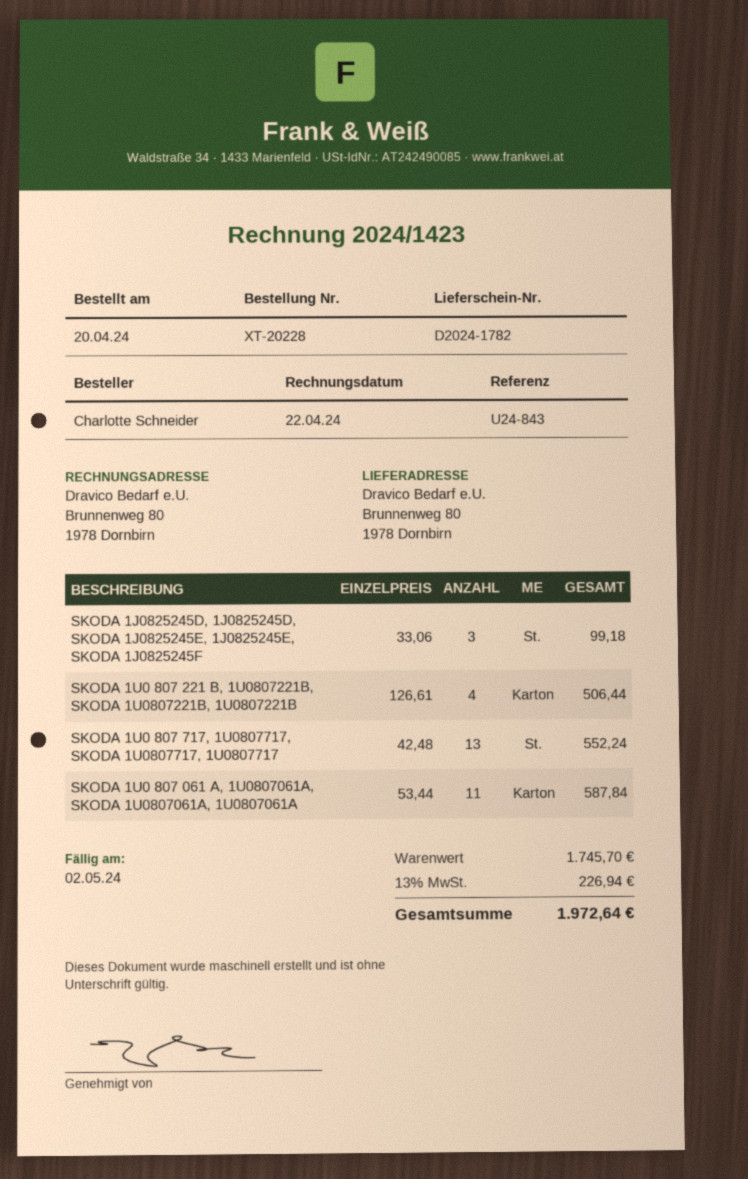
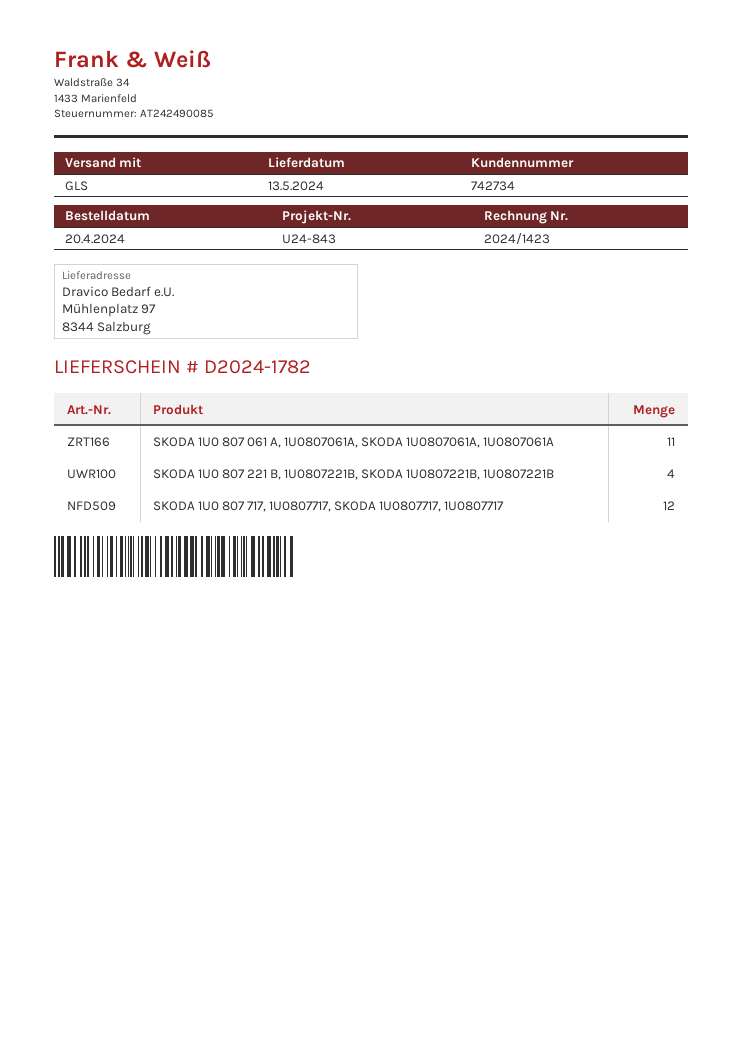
ship to: Brunnenweg 80, 1978 Dornbirn -> Mühlenplatz 97, 8344 Salzburg
SKODA 1J0825245D, 1J0825245D, SKODA 1J0825245E, 1J0825245E, SKODA 1J0825245F: 3 -> none
SKODA 1U0 807 717, 1U0807717, SKODA 1U0807717, 1U0807717: 13 -> 12

